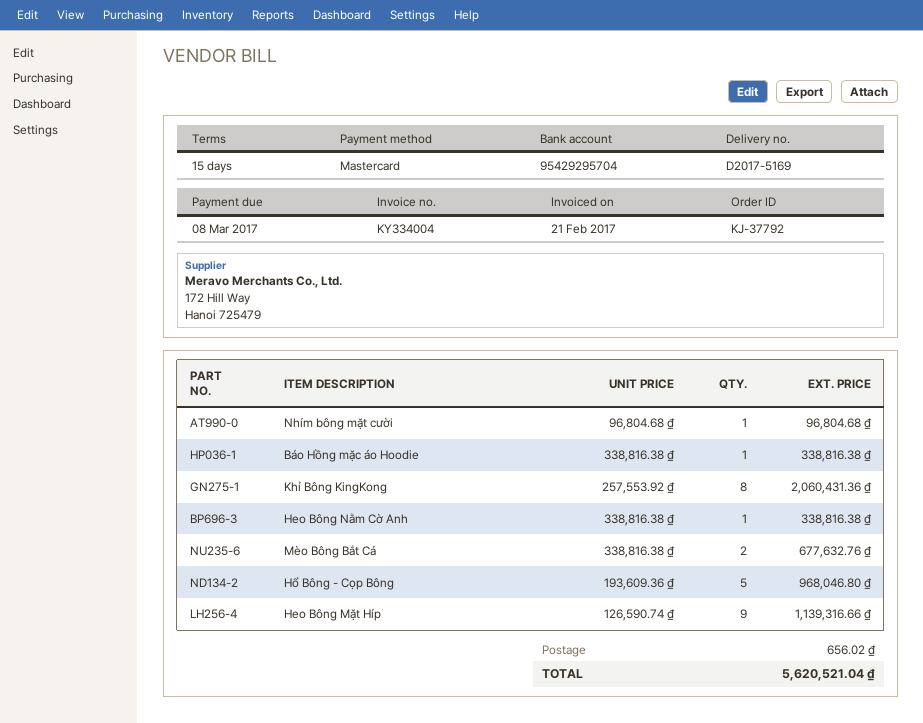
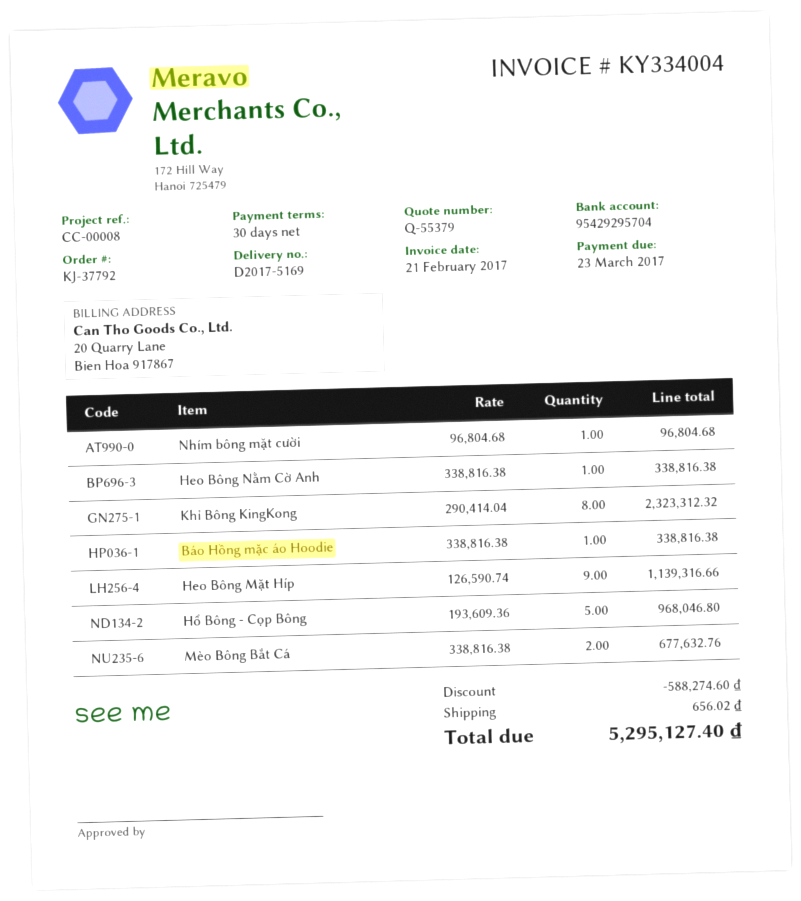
payment terms: 15 days -> 30 days
due date: 2017-03-08 -> 2017-03-23
Khỉ Bông KingKong: 8 x 257553.92 = 2060431.36 -> 8 x 290414.04 = 2323312.32
discount: none -> 588274.60
total: 5620521.04 -> 5295127.40

